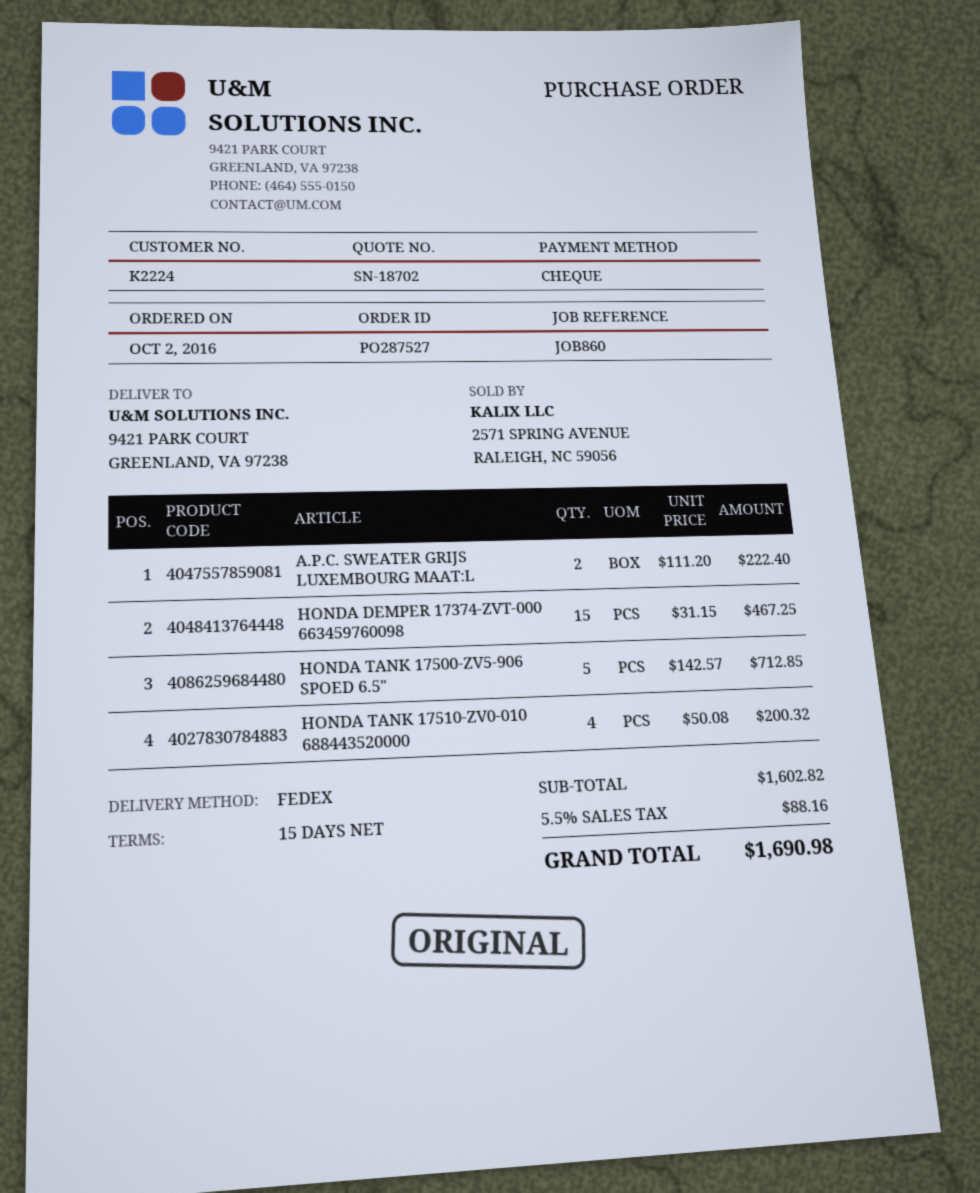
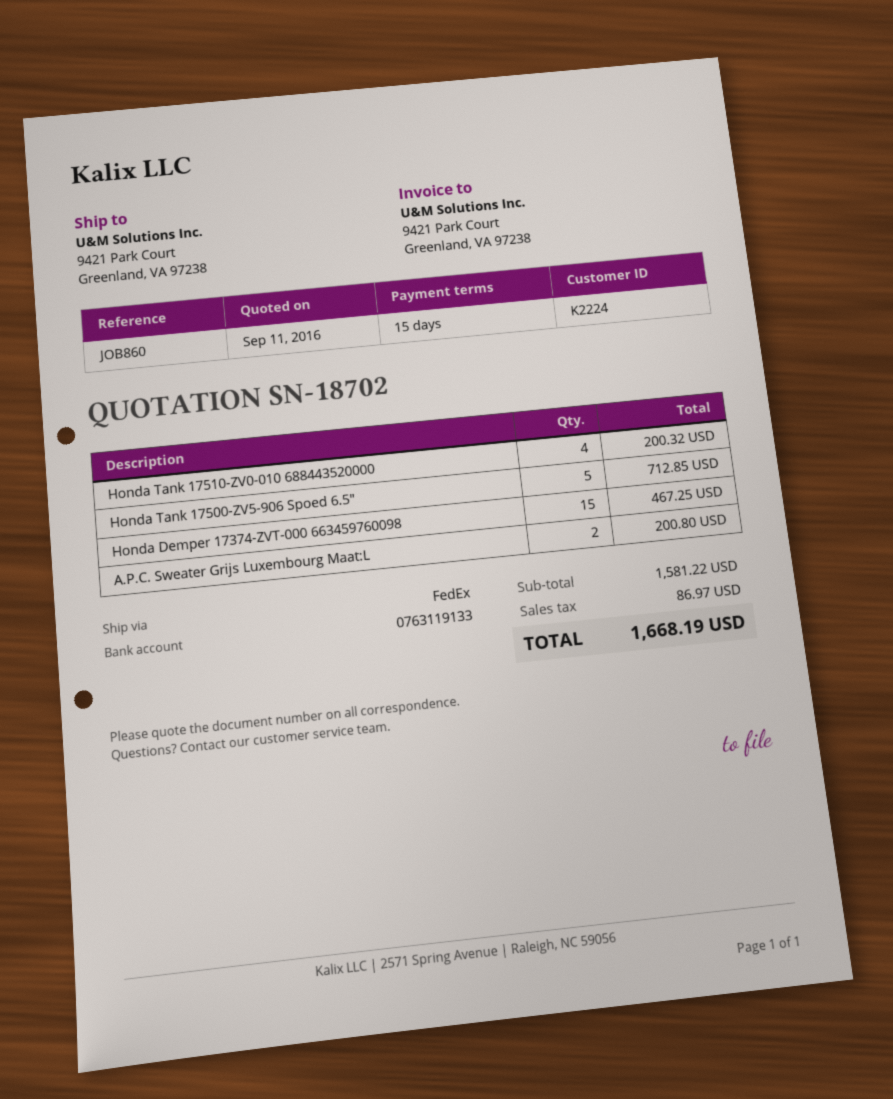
A.P.C. SWEATER GRIJS LUXEMBOURG MAAT:L: 2 for 222.40 -> 2 for 200.80
subtotal: 1602.82 -> 1581.22
tax: 88.16 -> 86.97
total: 1690.98 -> 1668.19

